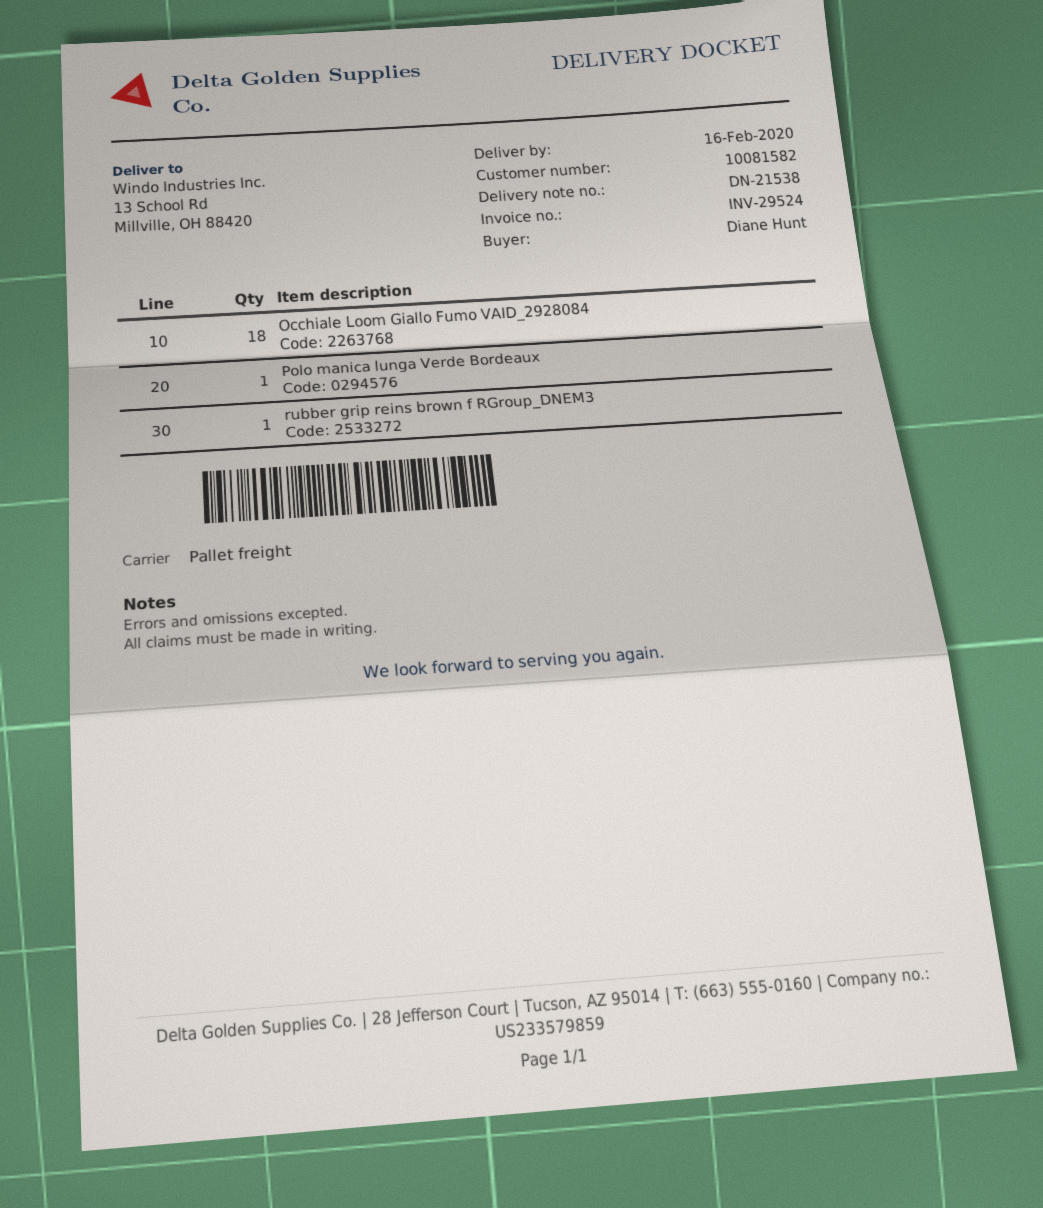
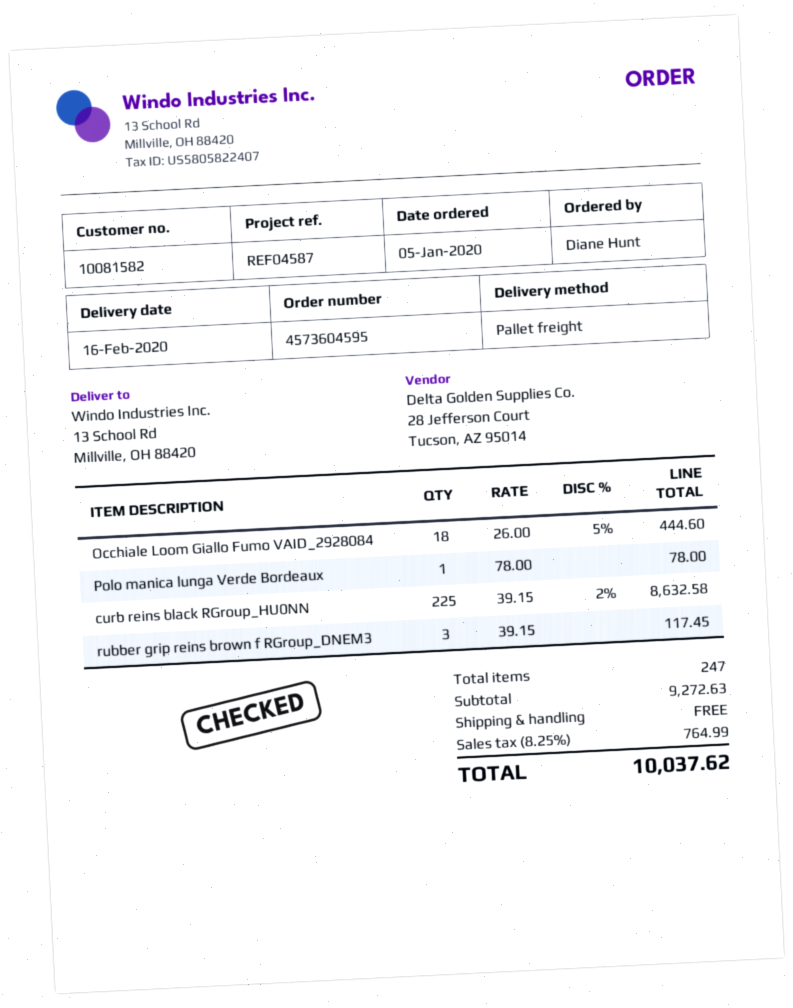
rubber grip reins brown f RGroup_DNEM3: 1 -> 3
curb reins black RGroup_HU0NN: none -> 225

